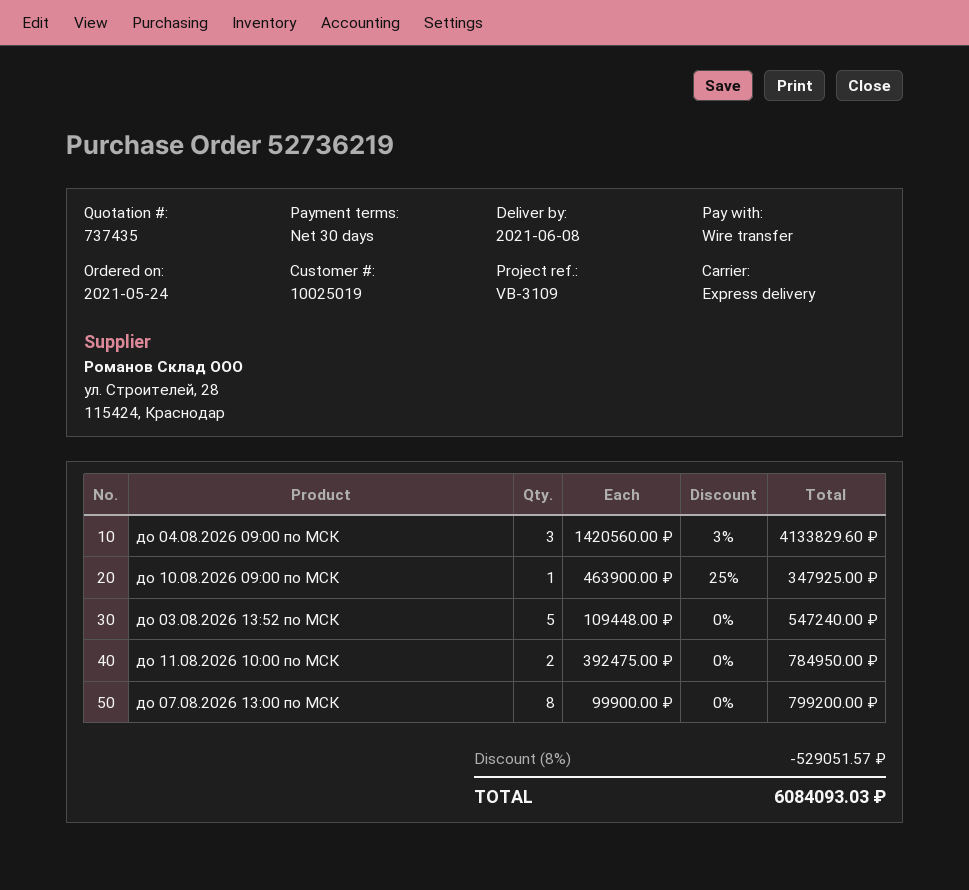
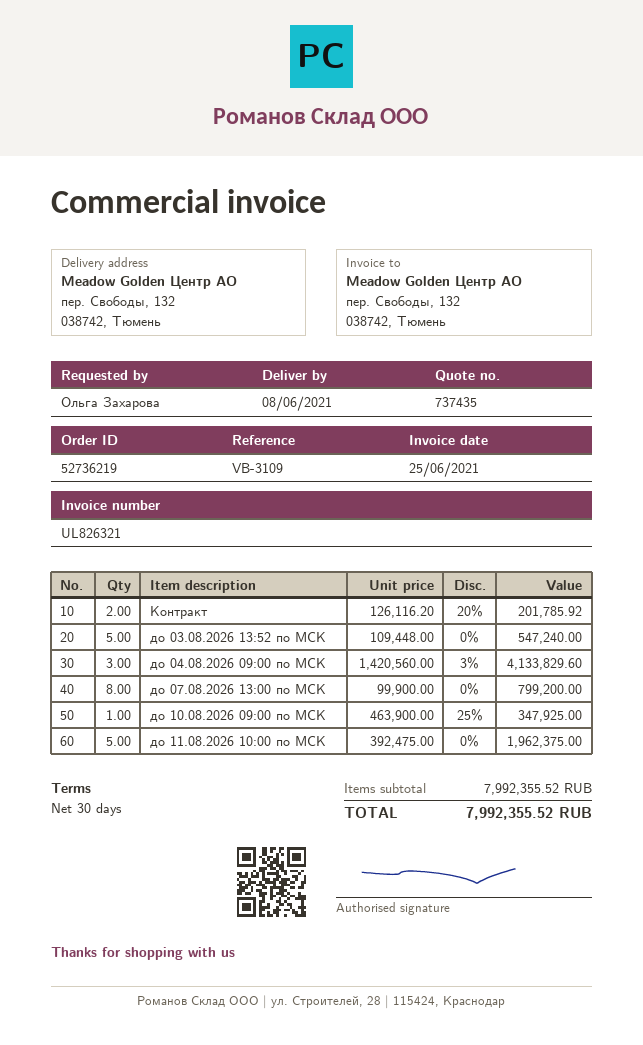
до 11.08.2026 10:00 по МСК: 2 x 392475.00 = 784950.00 -> 5 x 392475.00 = 1962375.00
Контракт: none -> 2 x 126116.20 - 20% = 201785.92
discount: 8% = 529051.57 -> none
total: 6084093.03 -> 7992355.52

